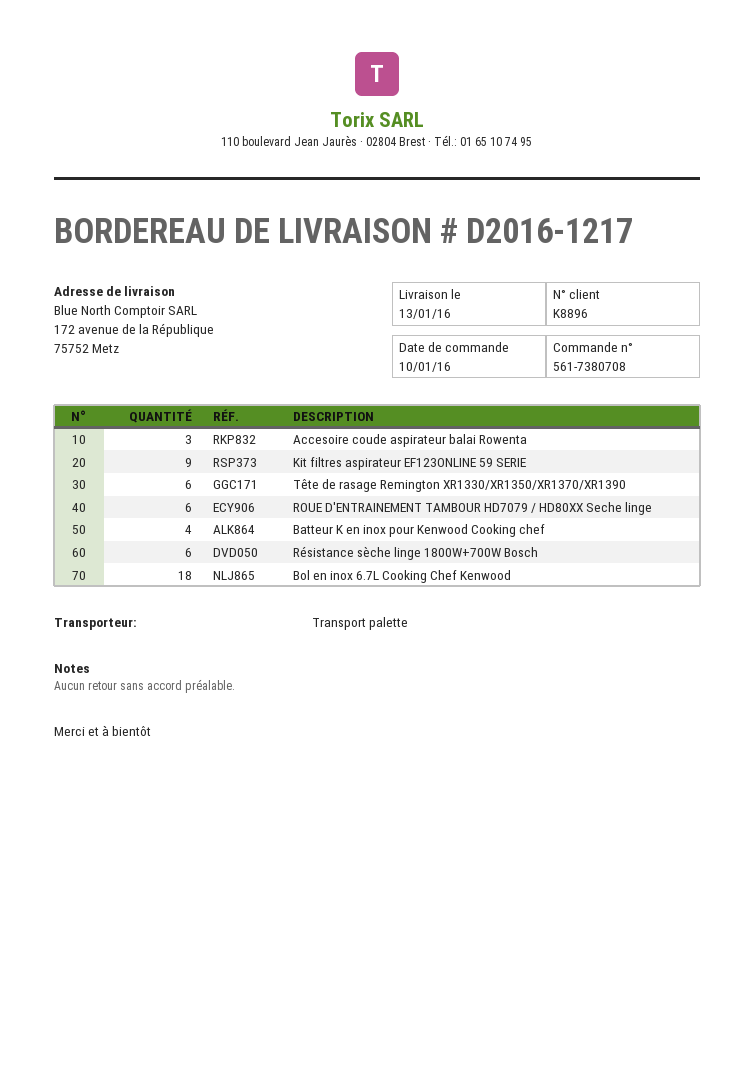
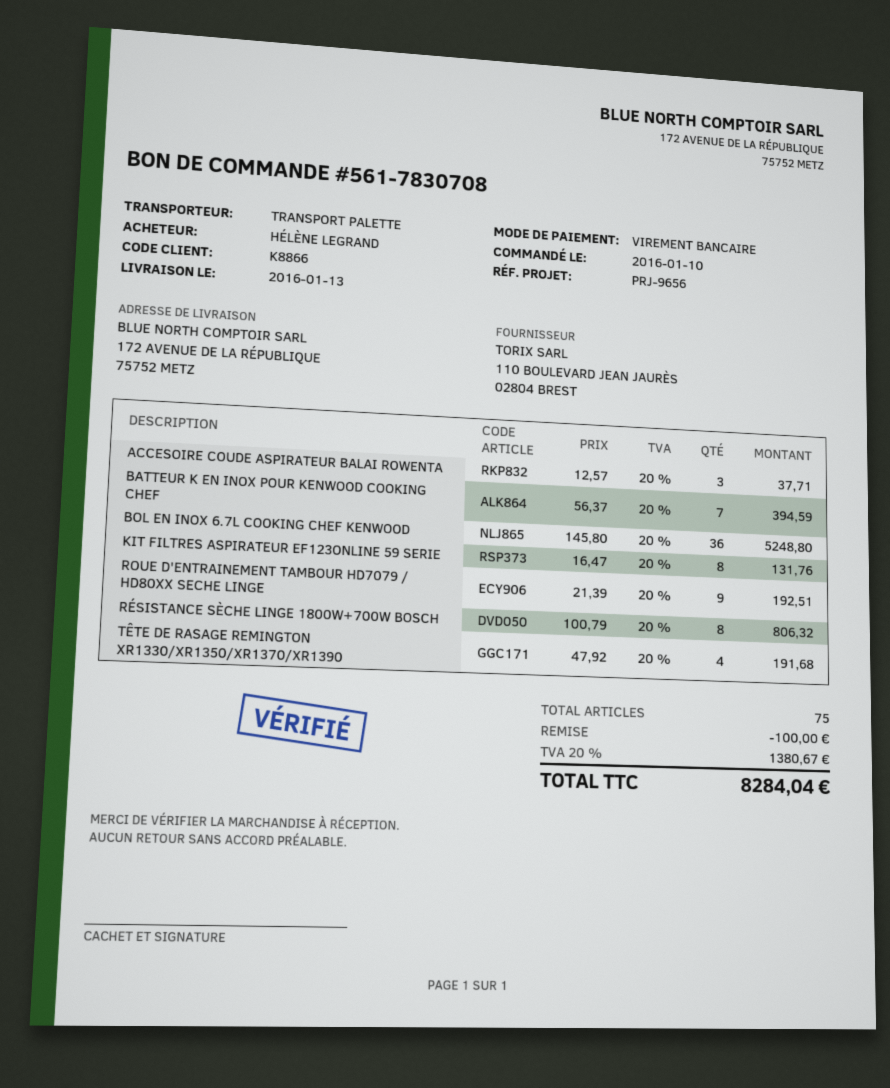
order number: 561-7380708 -> 561-7830708
customer number: K8896 -> K8866
Kit filtres aspirateur EF123ONLINE 59 SERIE: 9 -> 8
Tête de rasage Remington XR1330/XR1350/XR1370/XR1390: 6 -> 4
ROUE D'ENTRAINEMENT TAMBOUR HD7079 / HD80XX Seche linge: 6 -> 9
Batteur K en inox pour Kenwood Cooking chef: 4 -> 7
Résistance sèche linge 1800W+700W Bosch: 6 -> 8
Bol en inox 6.7L Cooking Chef Kenwood: 18 -> 36

